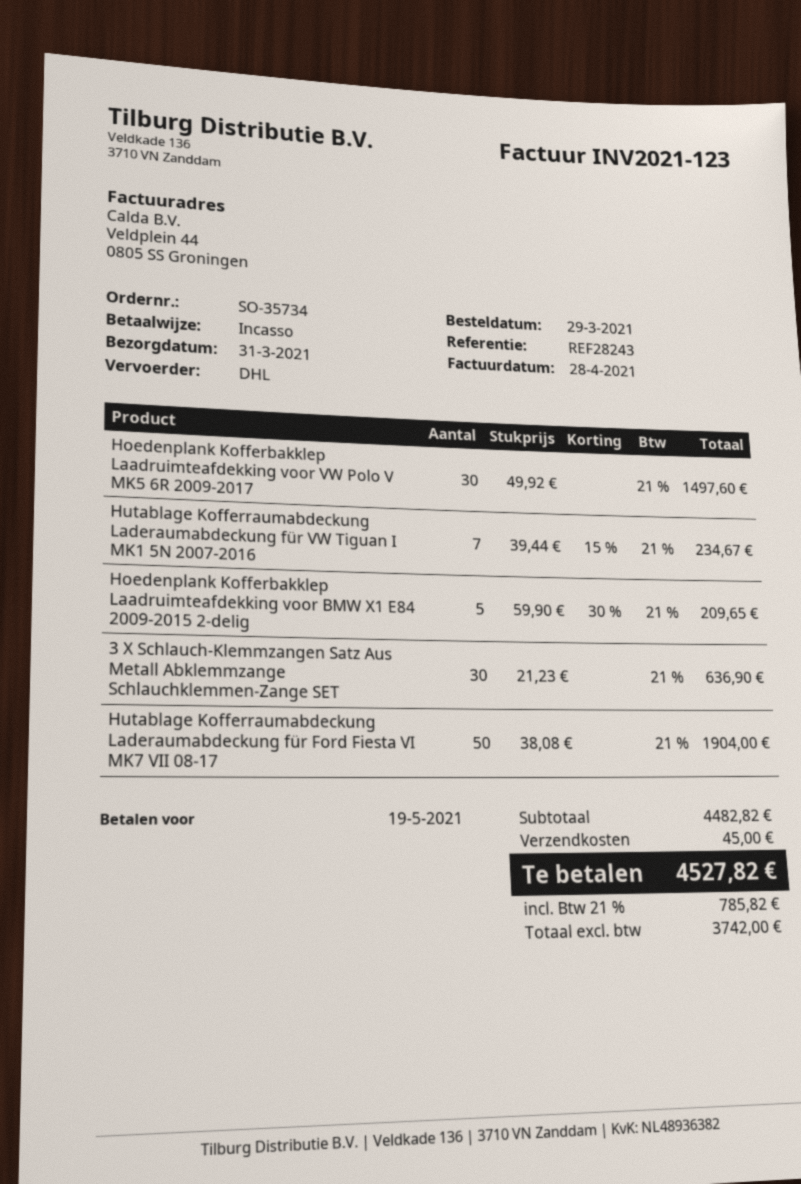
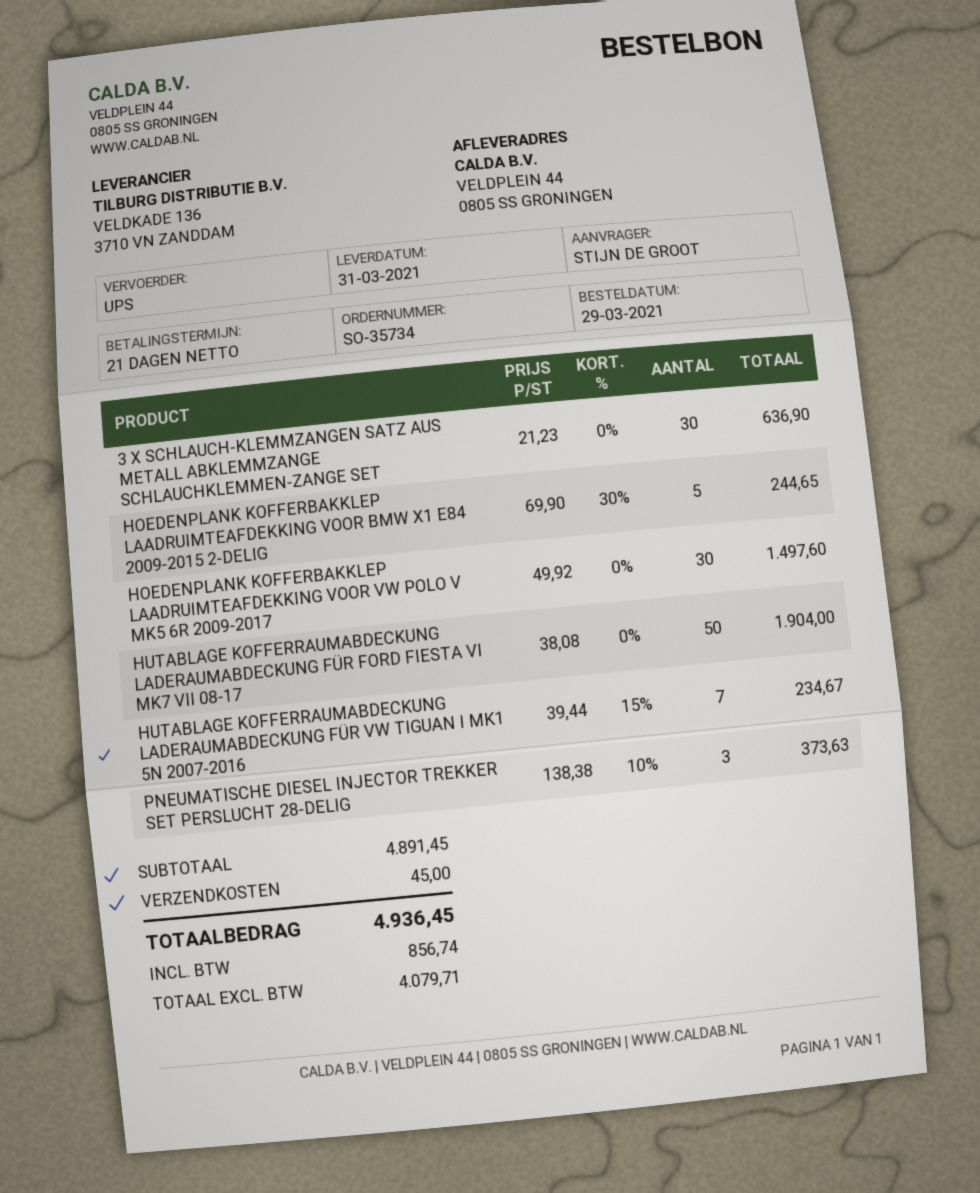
shipping method: DHL -> UPS
Hoedenplank Kofferbakklep Laadruimteafdekking voor BMW X1 E84 2009-2015 2-delig: 5 x 59.90 - 30% = 209.65 -> 5 x 69.90 - 30% = 244.65
PNEUMATISCHE DIESEL INJECTOR TREKKER SET PERSLUCHT 28-DELIG: none -> 3 x 138.38 - 10% = 373.63
subtotal: 4482.82 -> 4891.45
net: 3742.00 -> 4079.71
tax: 785.82 -> 856.74
total: 4527.82 -> 4936.45

